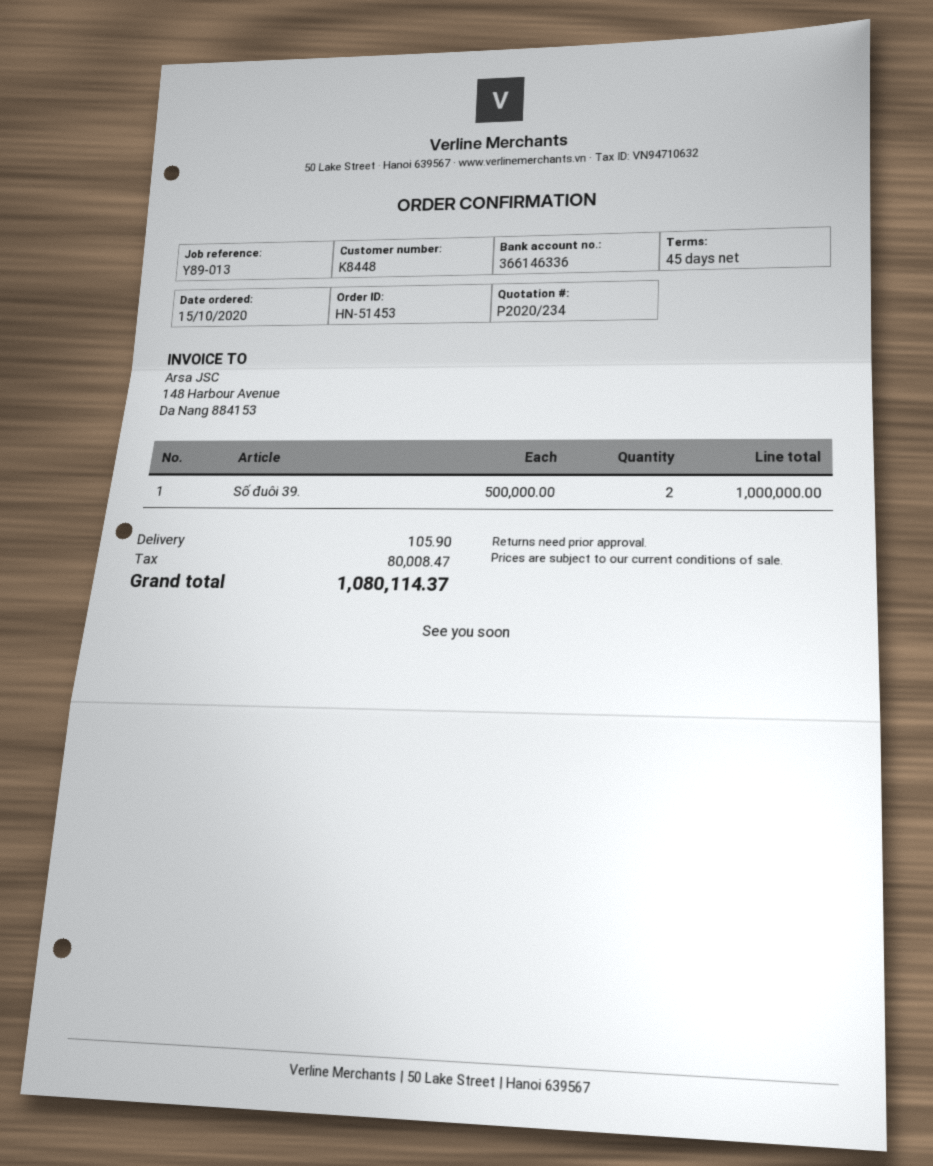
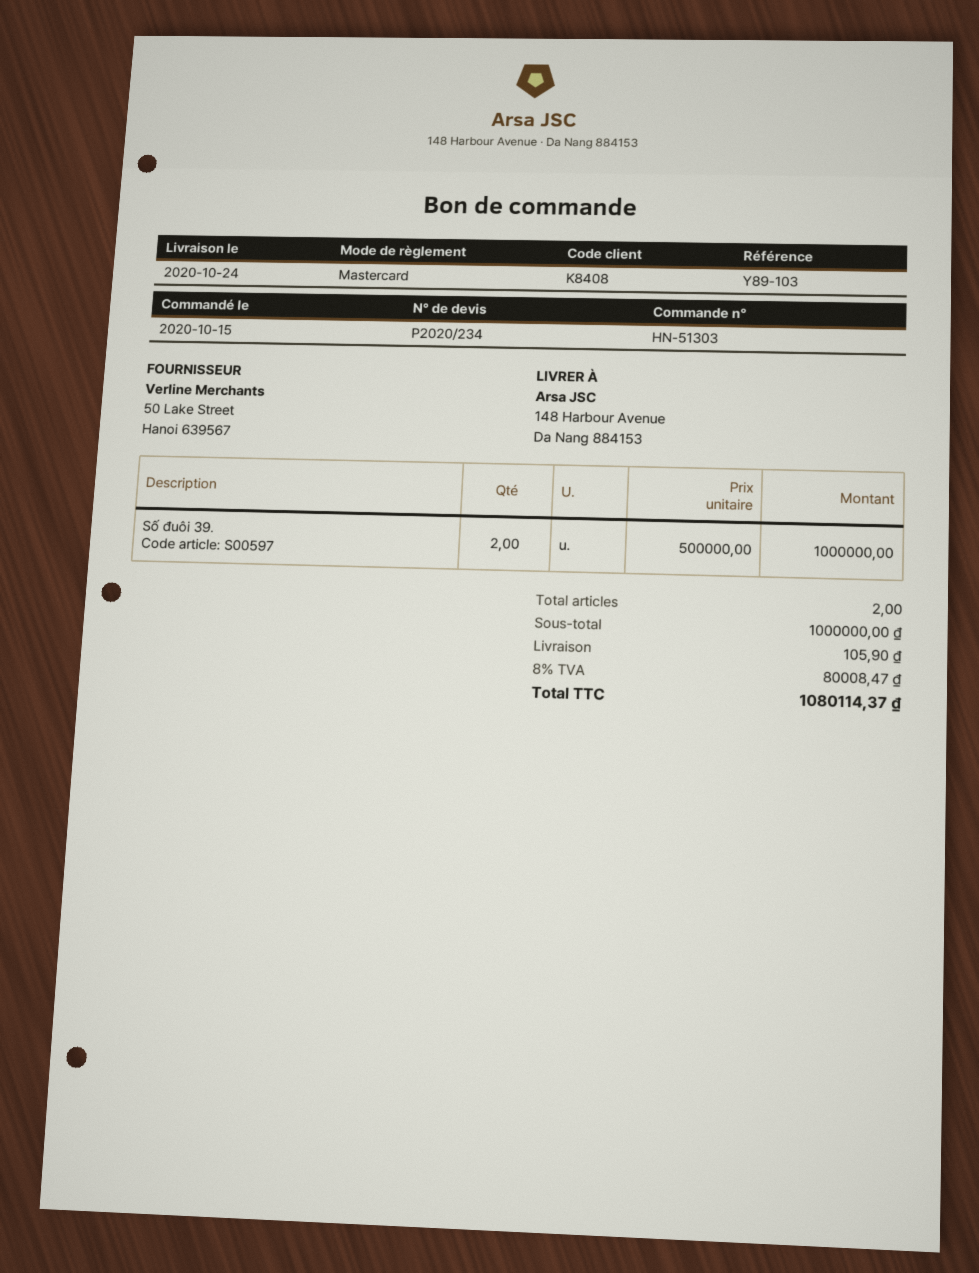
order number: HN-51453 -> HN-51303
customer number: K8448 -> K8408
reference: Y89-013 -> Y89-103

